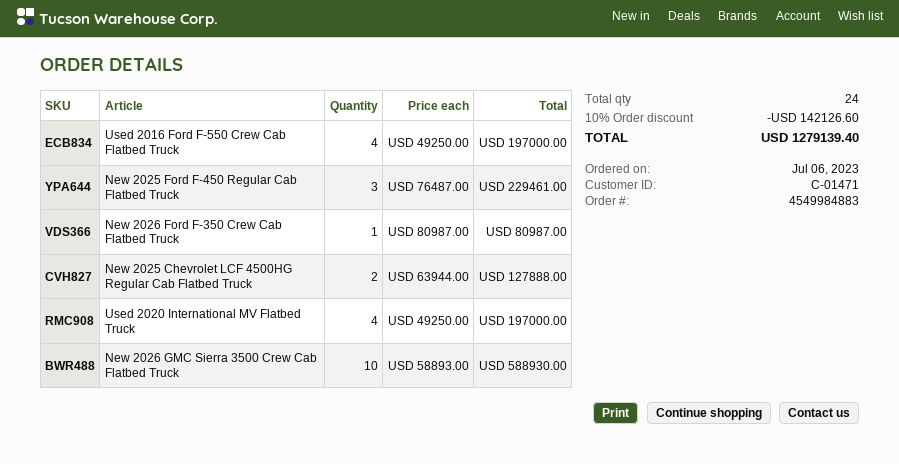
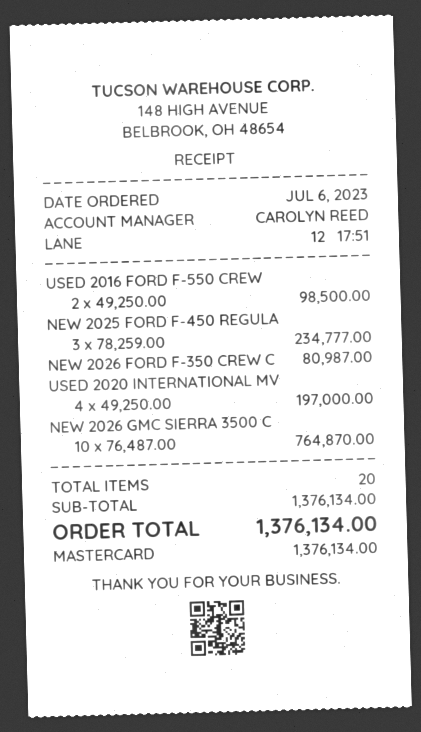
Used 2016 Ford F-550 Crew Cab Flatbed Truck: 4 x 49250.00 = 197000.00 -> 2 x 49250.00 = 98500.00
New 2025 Ford F-450 Regular Cab Flatbed Truck: 3 x 76487.00 = 229461.00 -> 3 x 78259.00 = 234777.00
New 2025 Chevrolet LCF 4500HG Regular Cab Flatbed Truck: 2 x 63944.00 = 127888.00 -> none
New 2026 GMC Sierra 3500 Crew Cab Flatbed Truck: 10 x 58893.00 = 588930.00 -> 10 x 76487.00 = 764870.00
total quantity: 24 -> 20
discount: 10% = 142126.60 -> none
total: 1279139.40 -> 1376134.00

